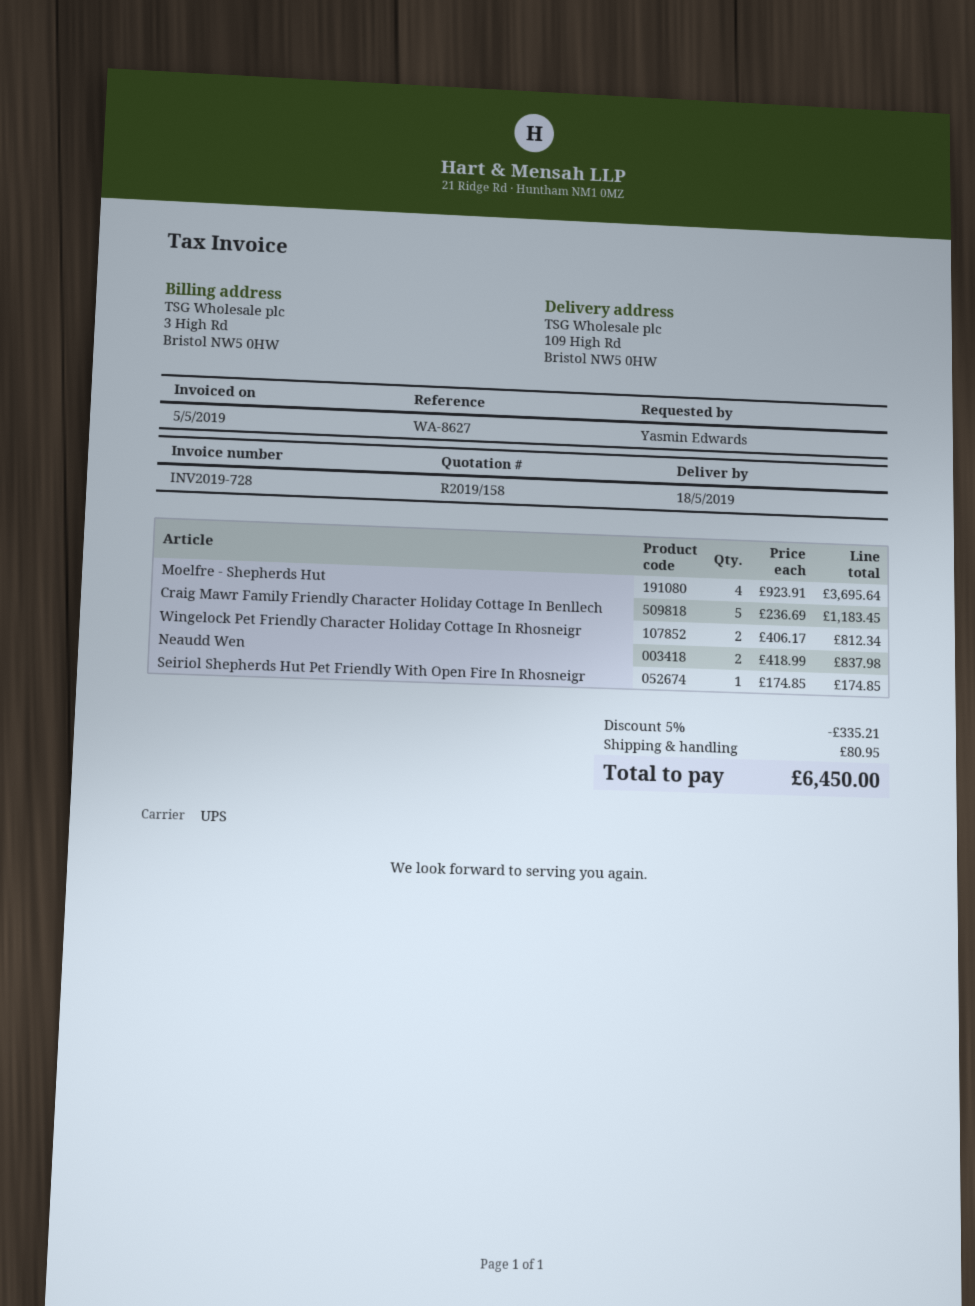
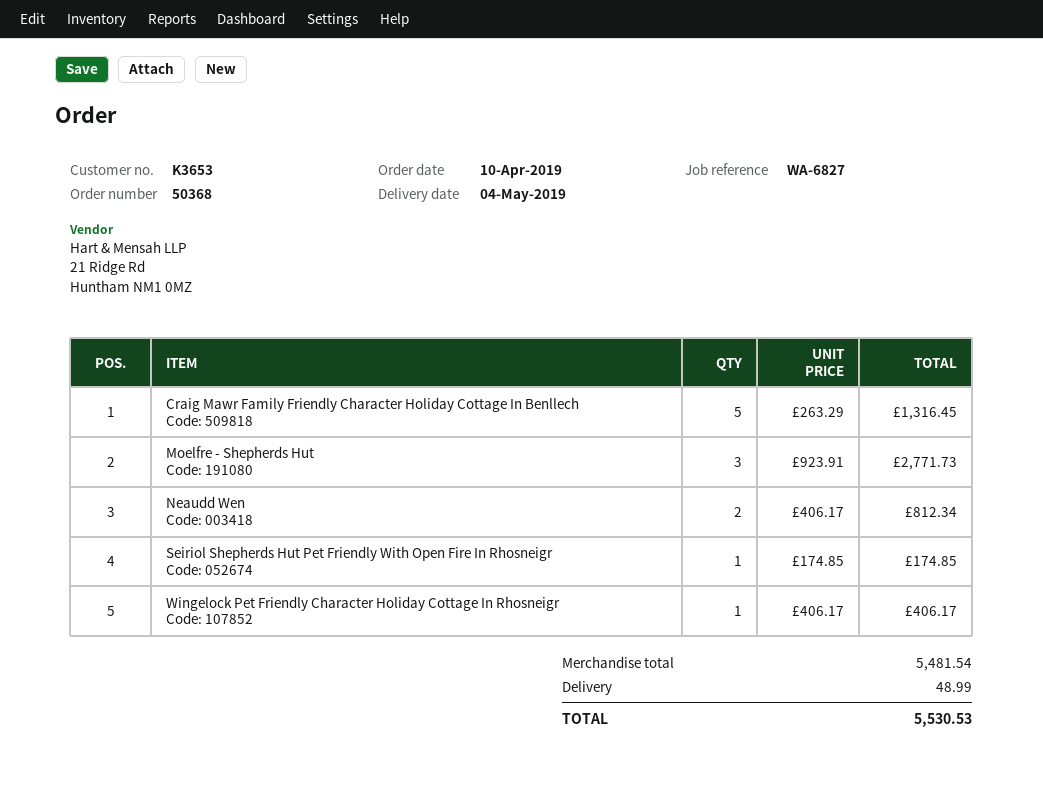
delivery date: 2019-05-18 -> 2019-05-04
reference: WA-8627 -> WA-6827
Moelfre - Shepherds Hut: 4 x 923.91 = 3695.64 -> 3 x 923.91 = 2771.73
Craig Mawr Family Friendly Character Holiday Cottage In Benllech: 5 x 236.69 = 1183.45 -> 5 x 263.29 = 1316.45
Wingelock Pet Friendly Character Holiday Cottage In Rhosneigr: 2 x 406.17 = 812.34 -> 1 x 406.17 = 406.17
Neaudd Wen: 2 x 418.99 = 837.98 -> 2 x 406.17 = 812.34
discount: 5% = 335.21 -> none
shipping: 80.95 -> 48.99
total: 6450.00 -> 5530.53

